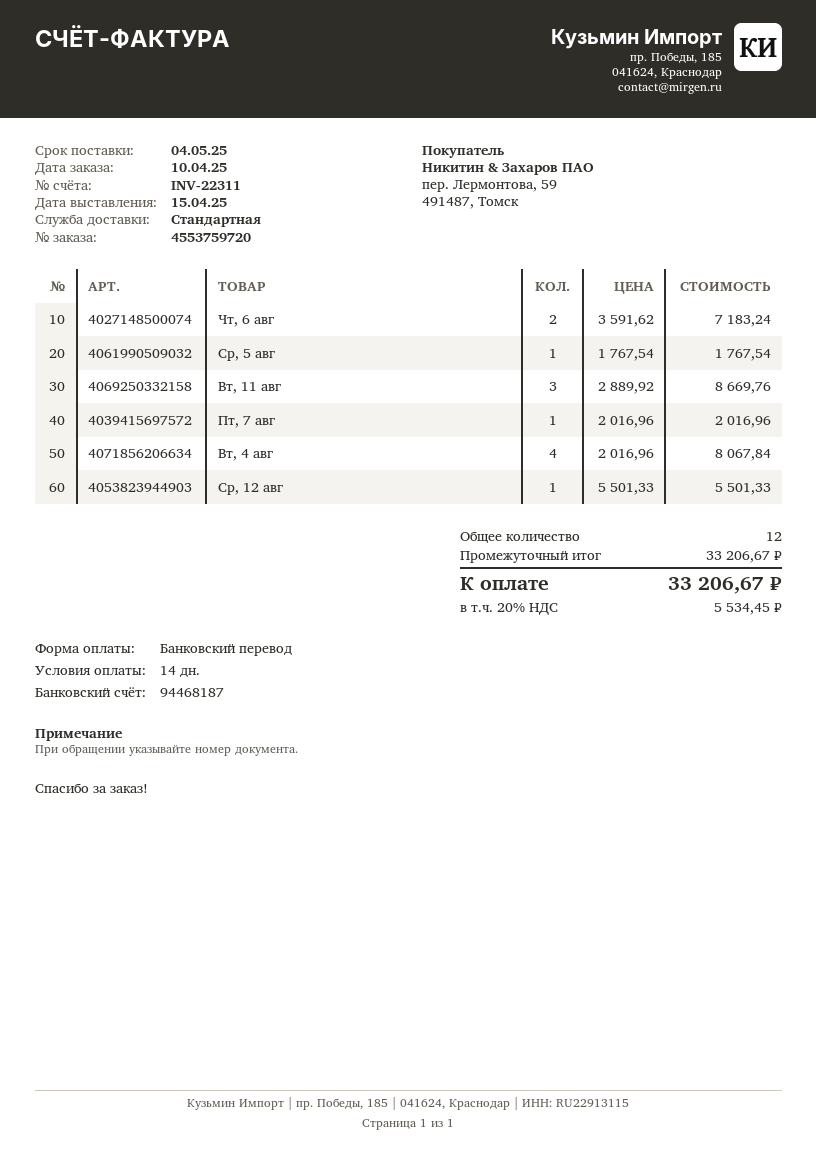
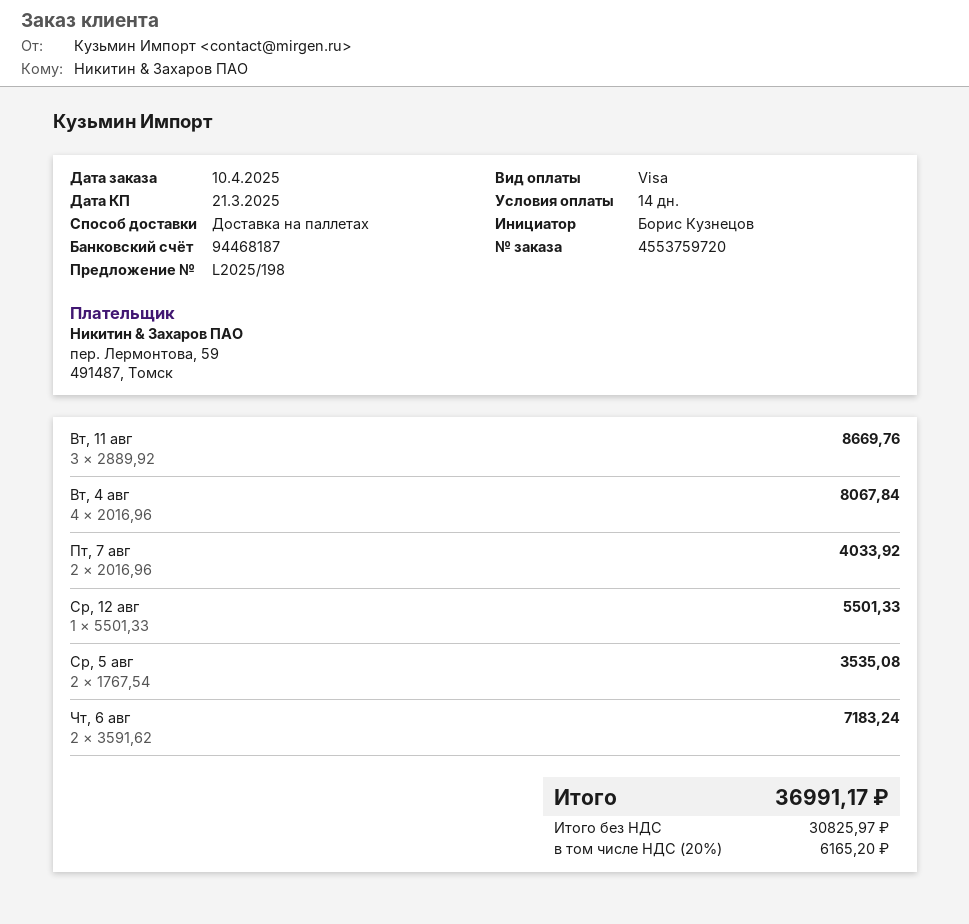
payment method: bank transfer -> Visa
shipping method: standard -> pallet freight
Ср, 5 авг: 1 x 1767.54 = 1767.54 -> 2 x 1767.54 = 3535.08
Пт, 7 авг: 1 x 2016.96 = 2016.96 -> 2 x 2016.96 = 4033.92
tax: 20% = 5534.45 -> 20% = 6165.20
total: 33206.67 -> 36991.17

